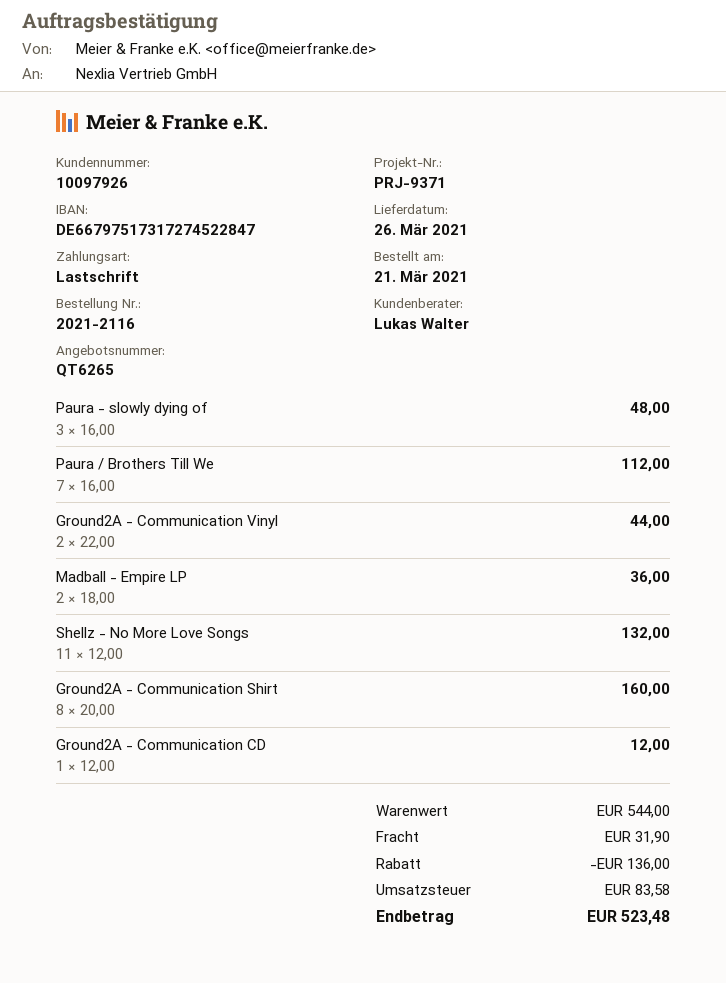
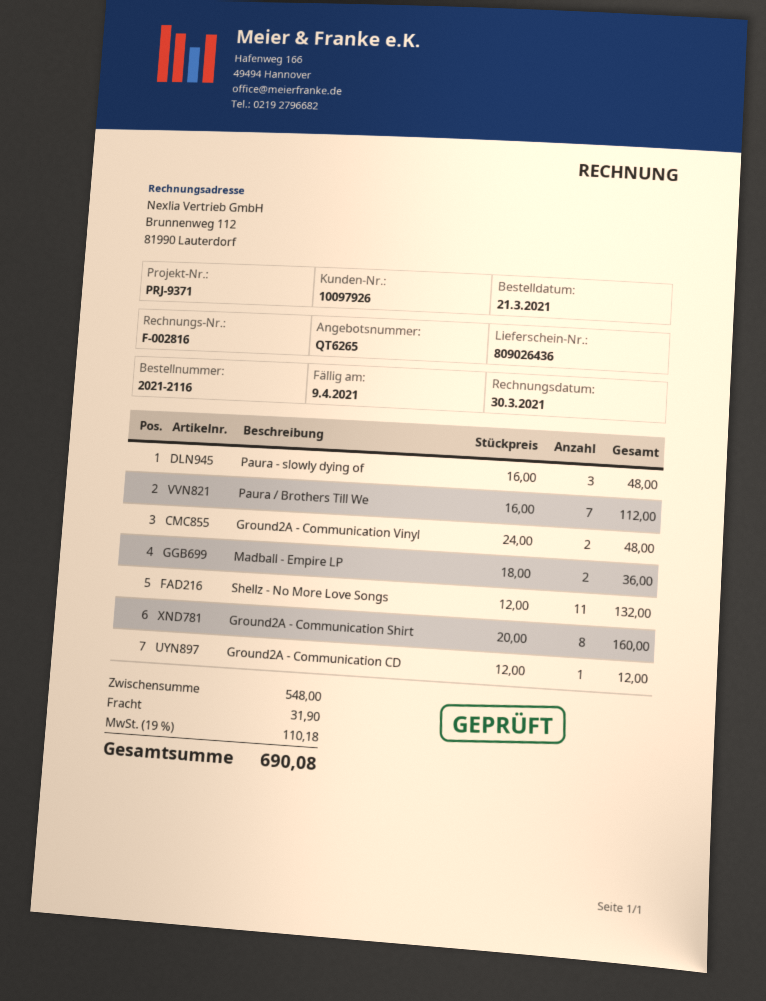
Ground2A - Communication Vinyl: 2 x 22.00 = 44.00 -> 2 x 24.00 = 48.00
subtotal: 544.00 -> 548.00
discount: 136.00 -> none
tax: 83.58 -> 110.18
total: 523.48 -> 690.08

